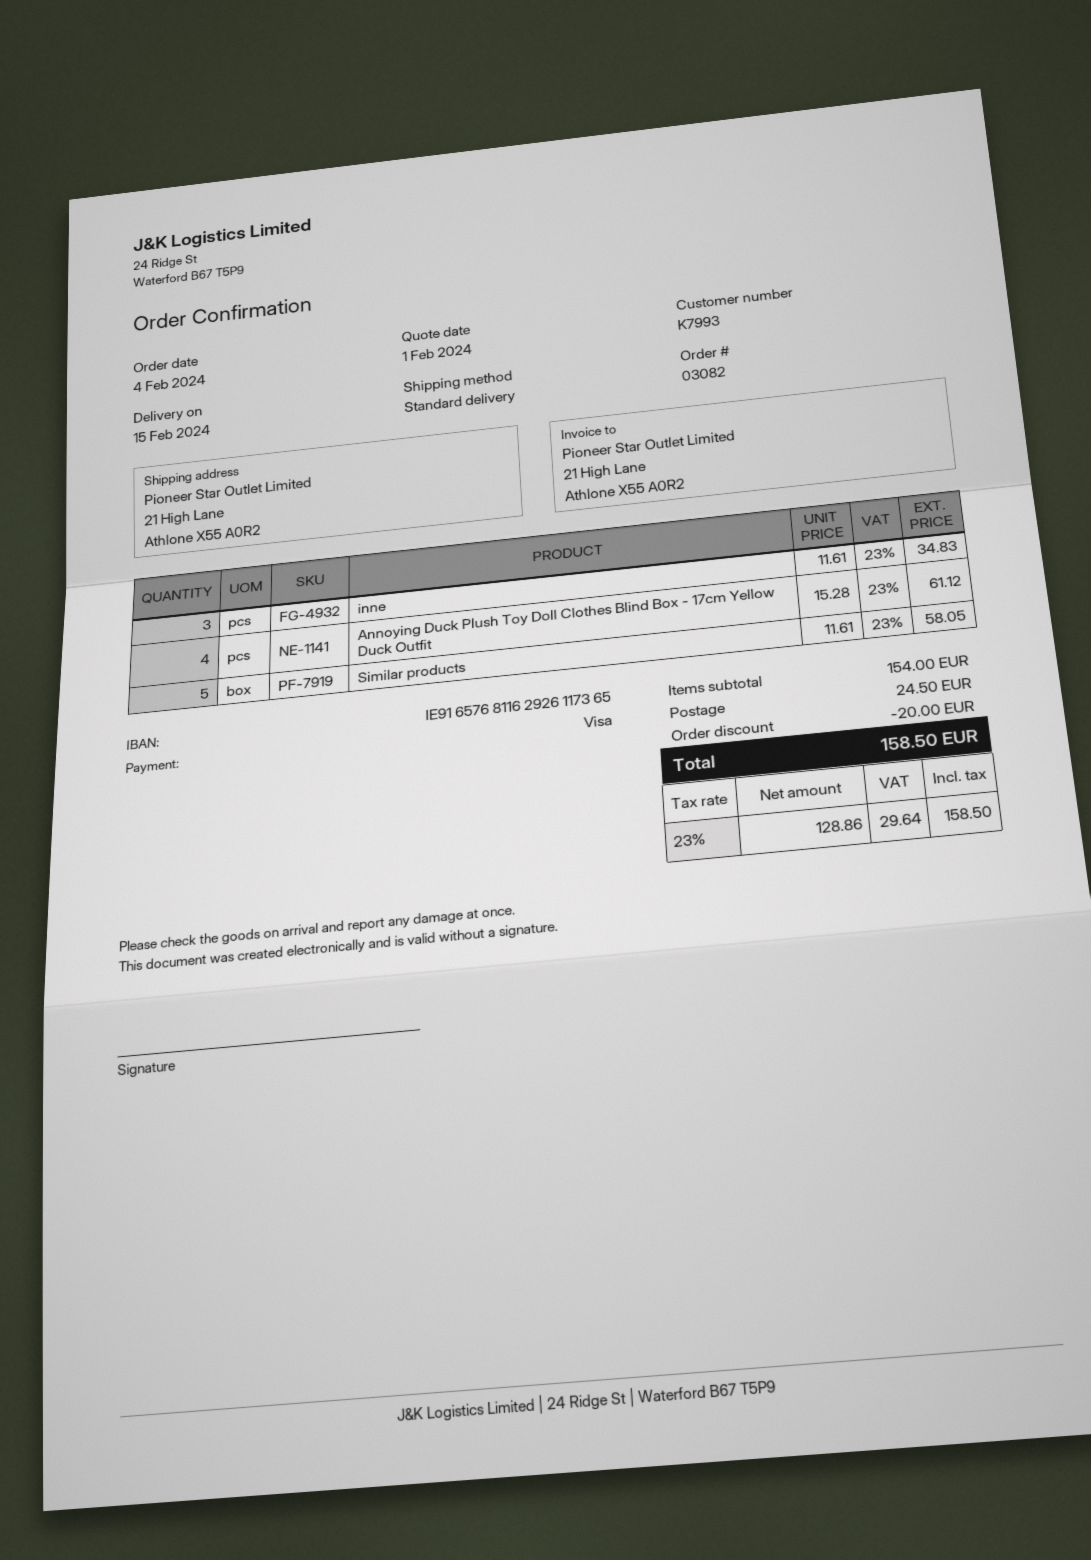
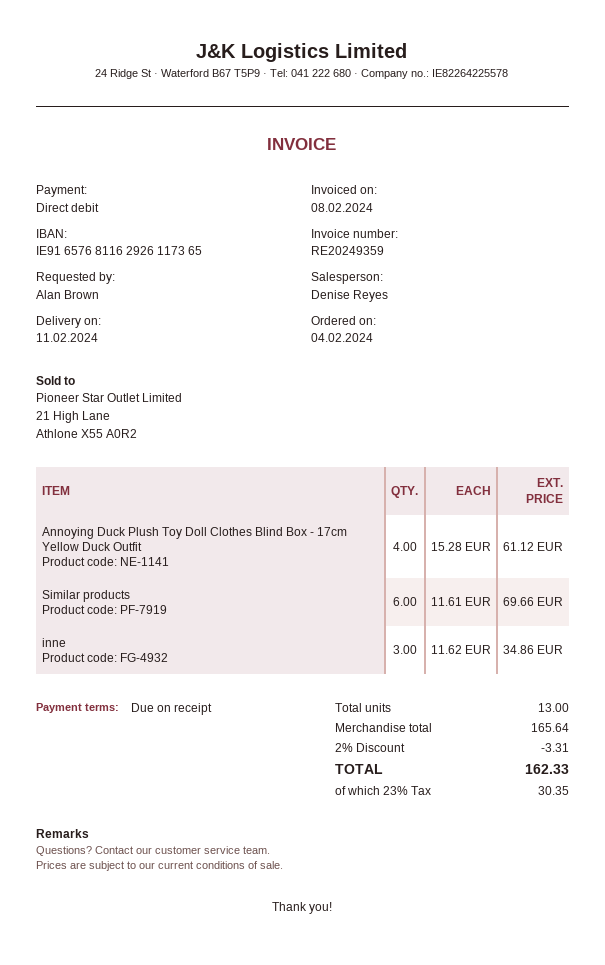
delivery date: 2024-02-15 -> 2024-02-11
payment method: Visa -> direct debit
inne: 3 x 11.61 = 34.83 -> 3 x 11.62 = 34.86
Similar products: 5 x 11.61 = 58.05 -> 6 x 11.61 = 69.66
subtotal: 154.00 -> 165.64
discount: 20.00 -> 3.31
shipping: 24.50 -> none
tax: 23% = 29.64 -> 23% = 30.35
total: 158.50 -> 162.33

